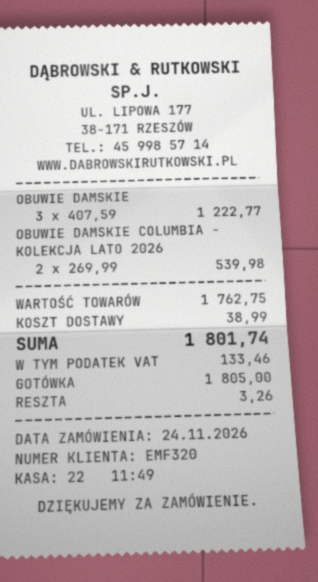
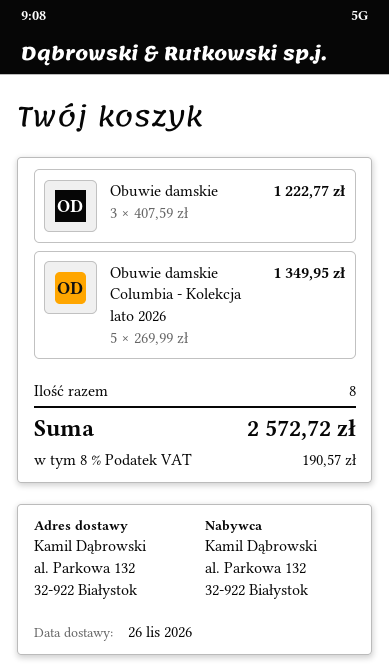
OBUWIE DAMSKIE COLUMBIA - KOLEKCJA LATO 2026: 2 x 269.99 = 539.98 -> 5 x 269.99 = 1349.95
shipping: 38.99 -> none
tax: 133.46 -> 190.57
total: 1801.74 -> 2572.72

